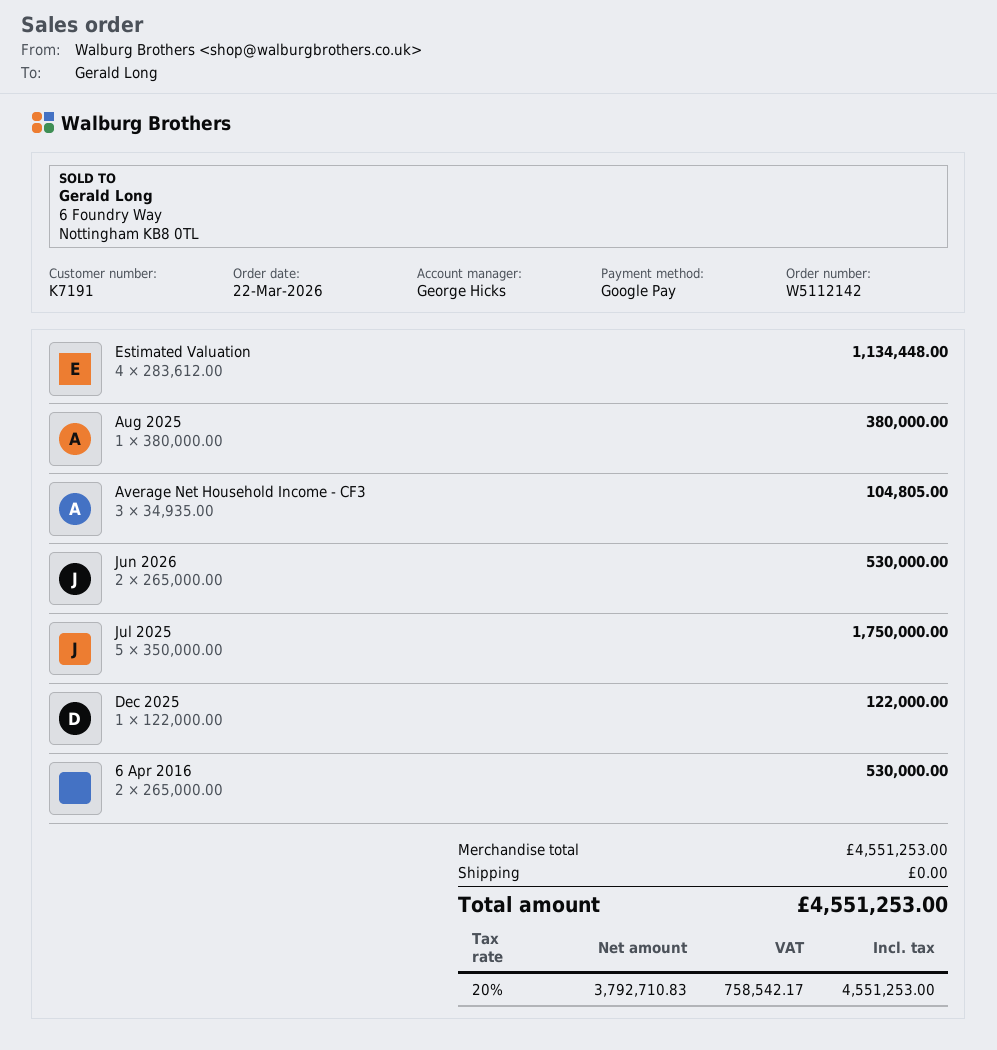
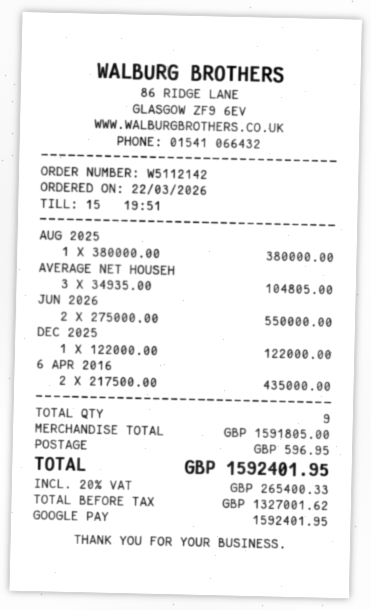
Estimated Valuation: 4 x 283612.00 = 1134448.00 -> none
Jun 2026: 2 x 265000.00 = 530000.00 -> 2 x 275000.00 = 550000.00
Jul 2025: 5 x 350000.00 = 1750000.00 -> none
6 Apr 2016: 2 x 265000.00 = 530000.00 -> 2 x 217500.00 = 435000.00
subtotal: 4551253.00 -> 1591805.00
shipping: 0.00 -> 596.95
net: 3792710.83 -> 1327001.62
tax: 20% = 758542.17 -> 20% = 265400.33
total: 4551253.00 -> 1592401.95

